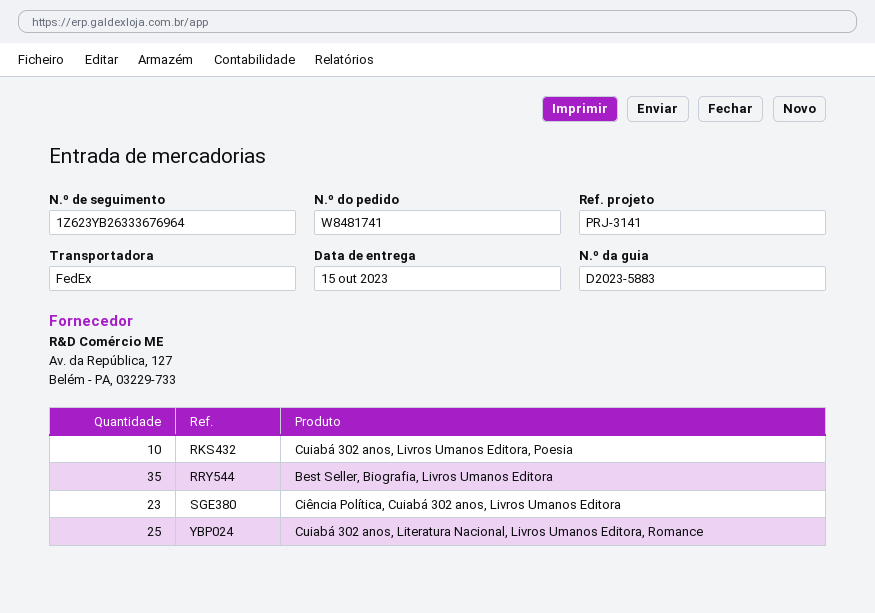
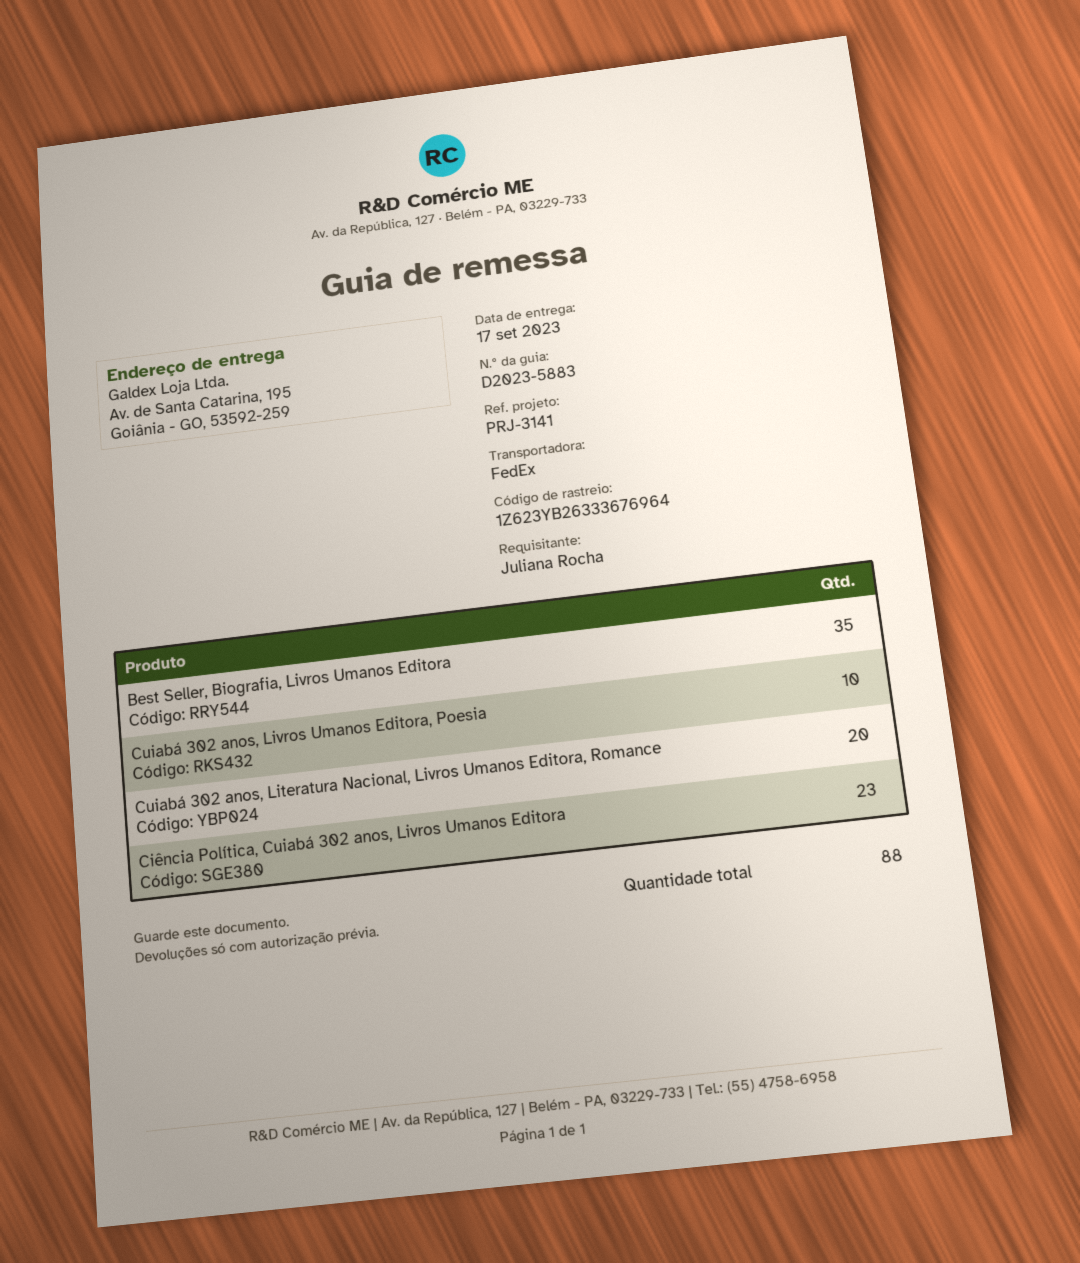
delivery date: 2023-10-15 -> 2023-09-17
Cuiabá 302 anos, Literatura Nacional, Livros Umanos Editora, Romance: 25 -> 20

